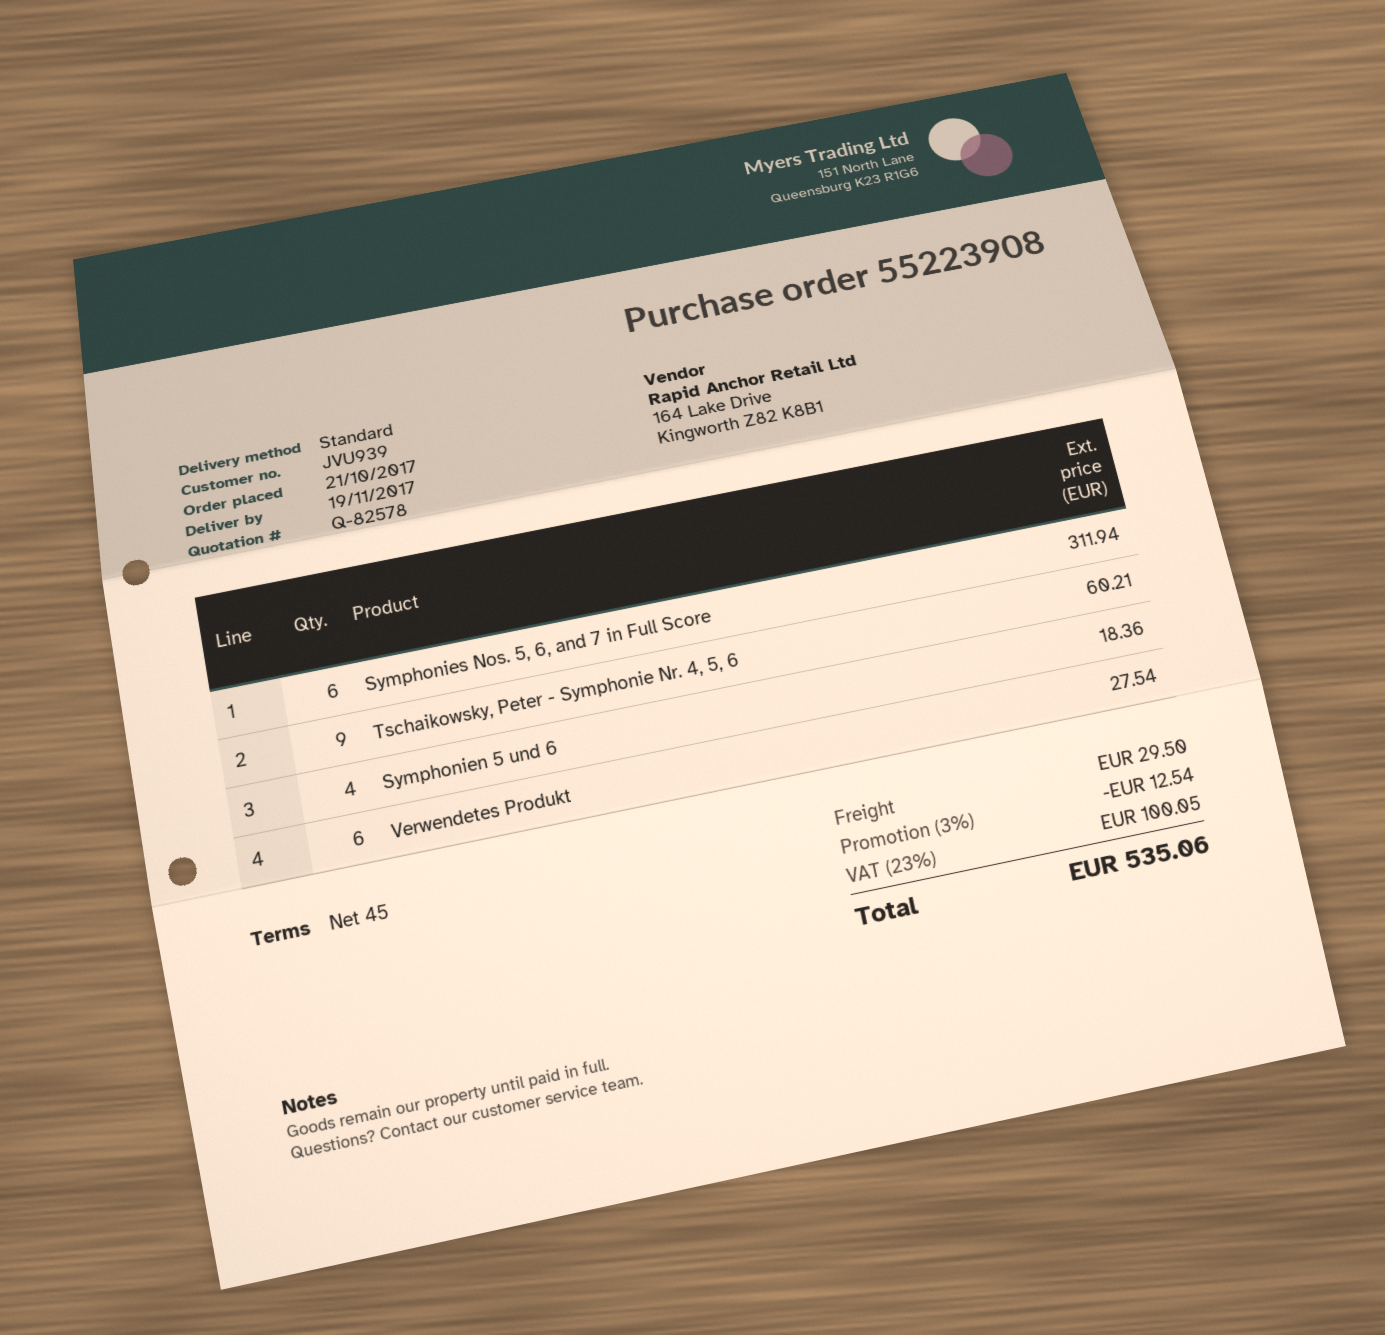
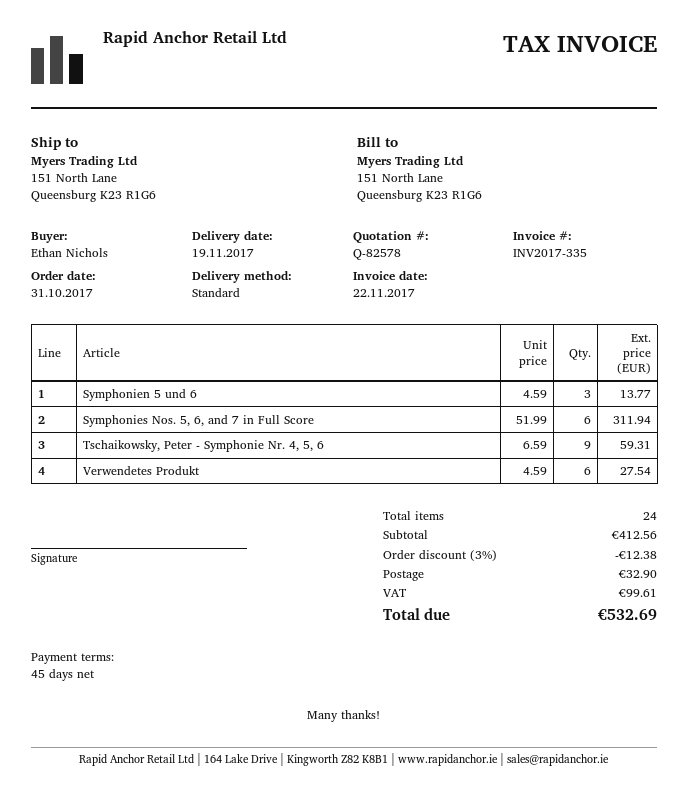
order date: 2017-10-21 -> 2017-10-31
Tschaikowsky, Peter - Symphonie Nr. 4, 5, 6: 9 for 60.21 -> 9 for 59.31
Symphonien 5 und 6: 4 for 18.36 -> 3 for 13.77
discount: 3% = 12.54 -> 3% = 12.38
shipping: 29.50 -> 32.90
tax: 100.05 -> 99.61
total: 535.06 -> 532.69

